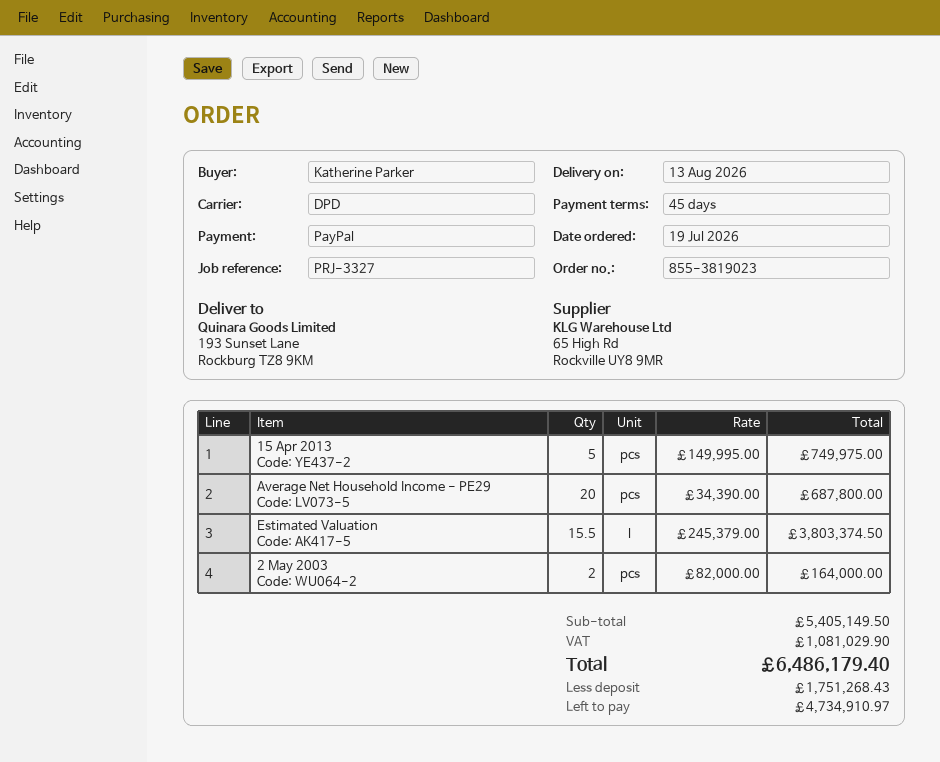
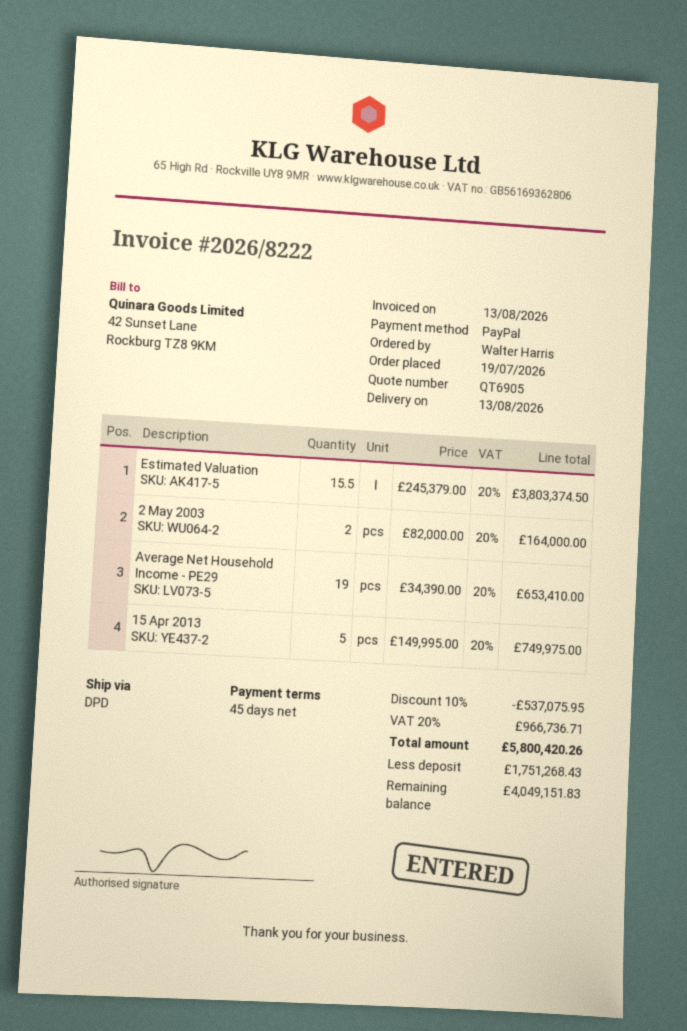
ordered by: Katherine Parker -> Walter Harris
Average Net Household Income - PE29: 20 x 34390.00 = 687800.00 -> 19 x 34390.00 = 653410.00
discount: none -> 10% = 537075.95
tax: 1081029.90 -> 966736.71
total: 6486179.40 -> 5800420.26
balance: 4734910.97 -> 4049151.83

